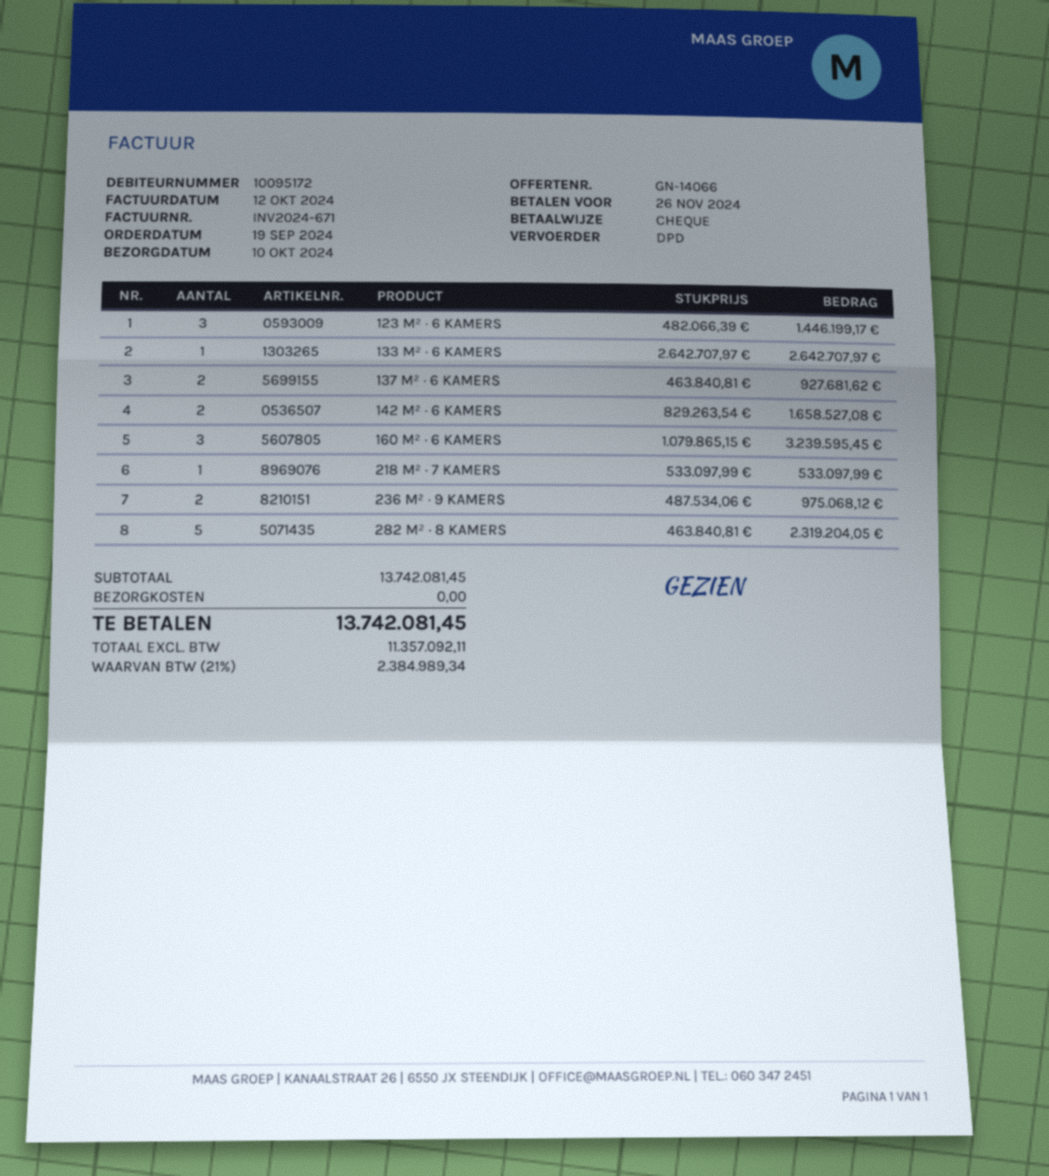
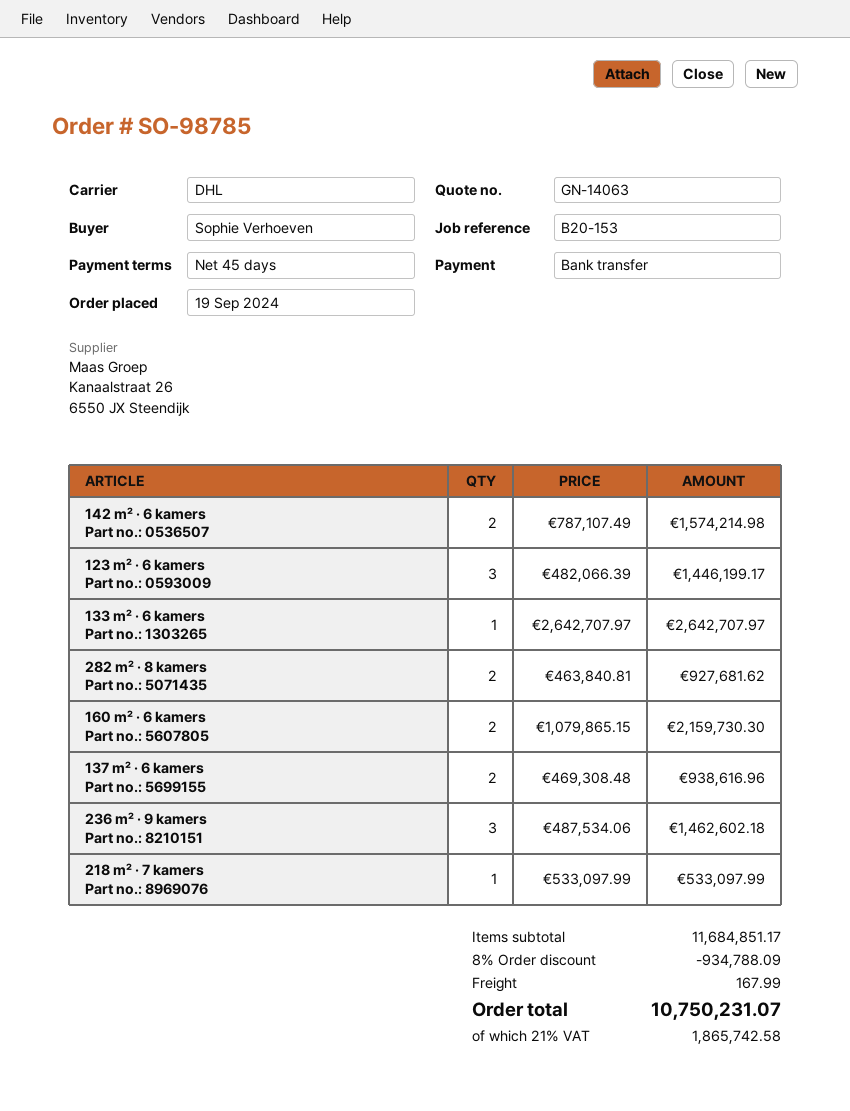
quote number: GN-14066 -> GN-14063
payment method: cheque -> bank transfer
shipping method: DPD -> DHL
137 M² · 6 KAMERS: 2 x 463840.81 = 927681.62 -> 2 x 469308.48 = 938616.96
142 M² · 6 KAMERS: 2 x 829263.54 = 1658527.08 -> 2 x 787107.49 = 1574214.98
160 M² · 6 KAMERS: 3 x 1079865.15 = 3239595.45 -> 2 x 1079865.15 = 2159730.30
236 M² · 9 KAMERS: 2 x 487534.06 = 975068.12 -> 3 x 487534.06 = 1462602.18
282 M² · 8 KAMERS: 5 x 463840.81 = 2319204.05 -> 2 x 463840.81 = 927681.62
subtotal: 13742081.45 -> 11684851.17
discount: none -> 8% = 934788.09
shipping: 0.00 -> 167.99
tax: 21% = 2384989.34 -> 21% = 1865742.58
total: 13742081.45 -> 10750231.07

